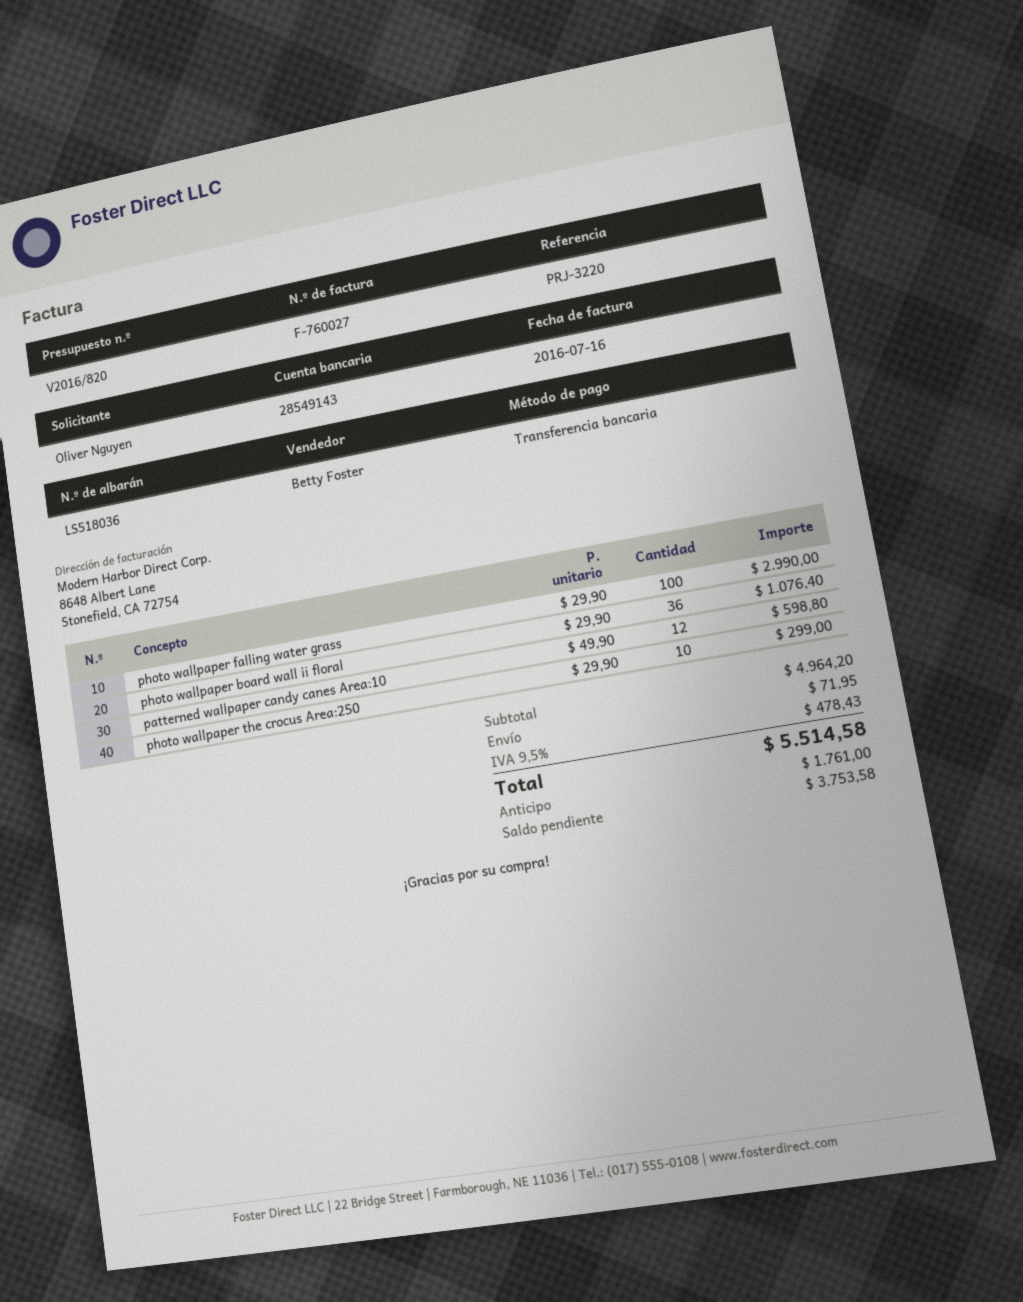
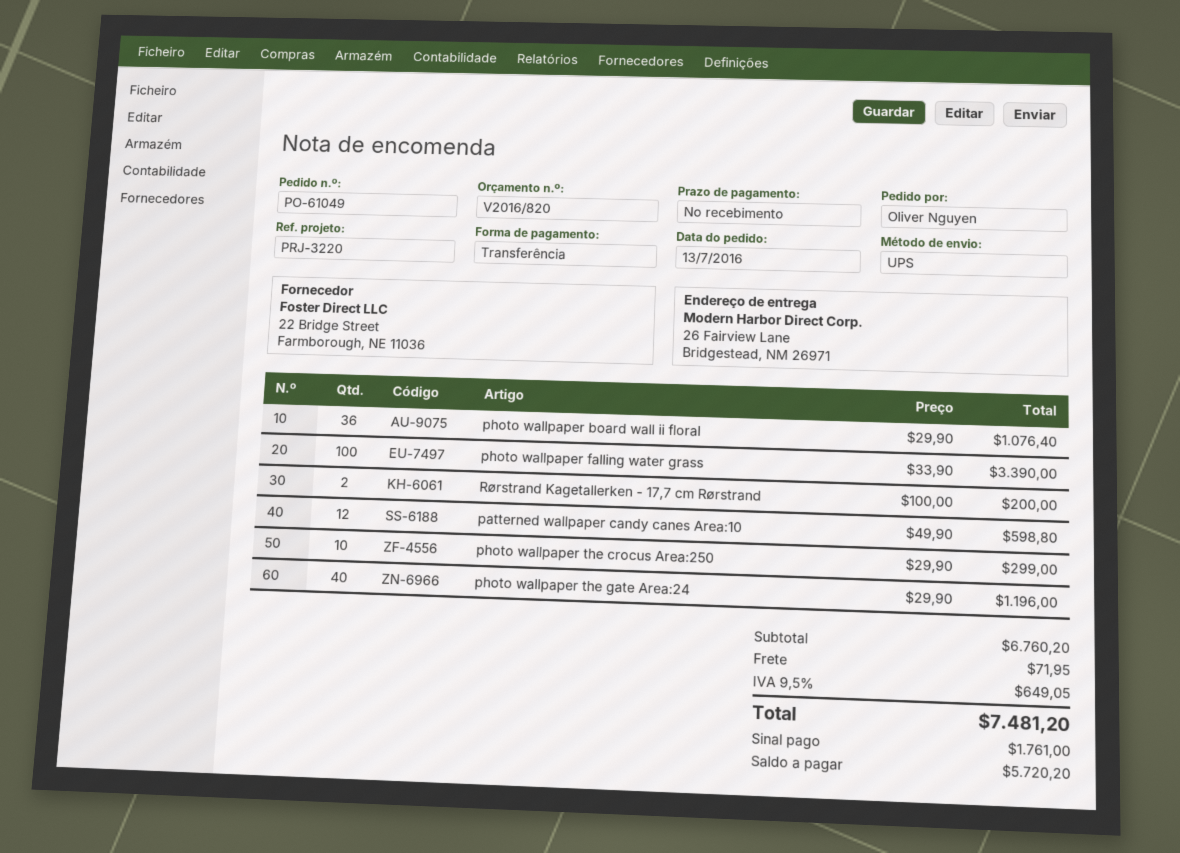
photo wallpaper falling water grass: 100 x 29.90 = 2990.00 -> 100 x 33.90 = 3390.00
Rørstrand Kagetallerken - 17,7 cm Rørstrand: none -> 2 x 100.00 = 200.00
photo wallpaper the gate Area:24: none -> 40 x 29.90 = 1196.00
subtotal: 4964.20 -> 6760.20
tax: 9.5% = 478.43 -> 9.5% = 649.05
total: 5514.58 -> 7481.20
balance: 3753.58 -> 5720.20

